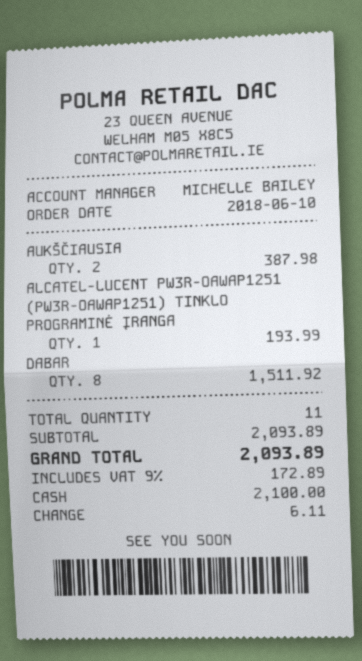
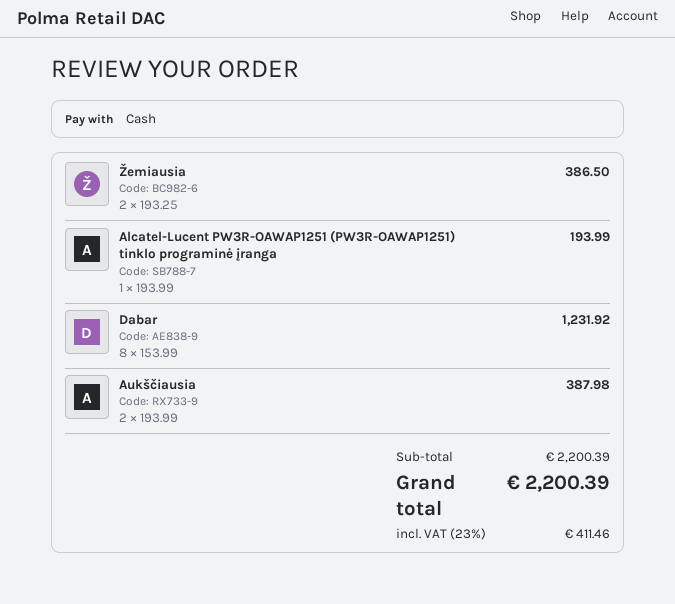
DABAR: 8 for 1511.92 -> 8 for 1231.92
Žemiausia: none -> 2 for 386.50
subtotal: 2093.89 -> 2200.39
tax: 9% = 172.89 -> 23% = 411.46
total: 2093.89 -> 2200.39

